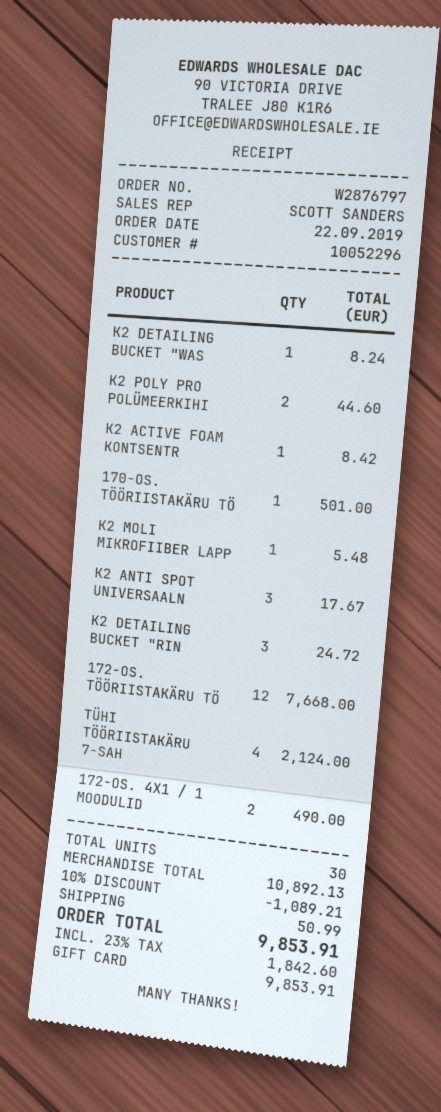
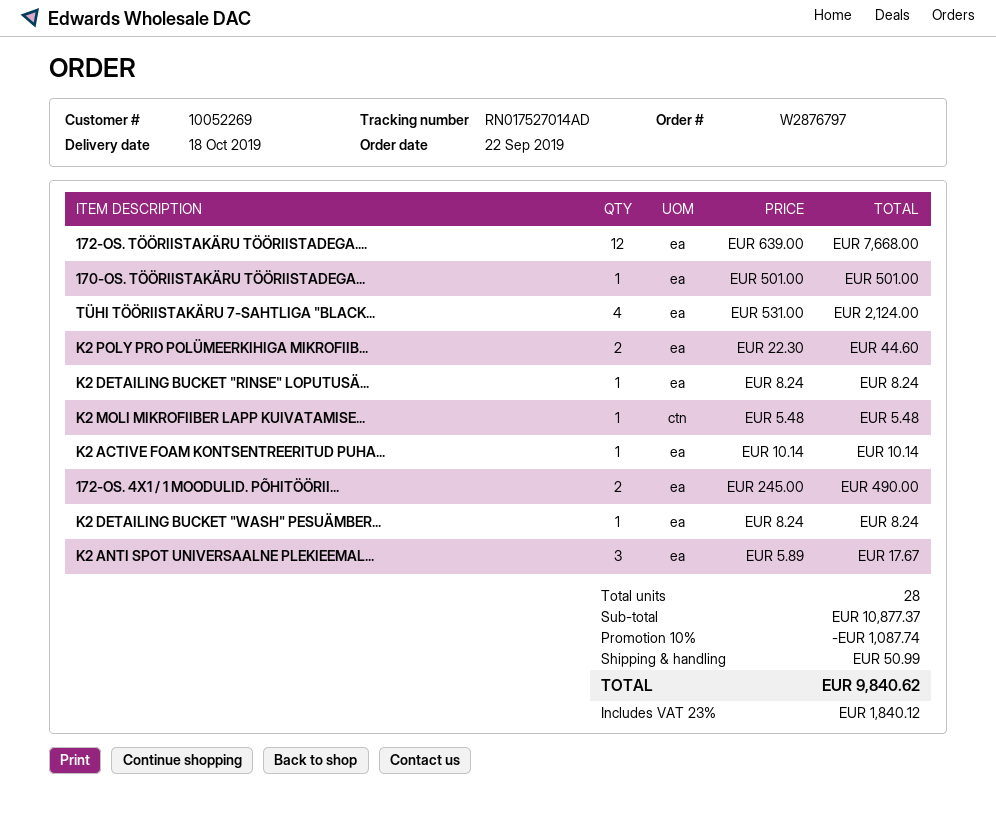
customer number: 10052296 -> 10052269
K2 ACTIVE FOAM KONTSENTR: 1 for 8.42 -> 1 for 10.14
K2 DETAILING BUCKET "RIN: 3 for 24.72 -> 1 for 8.24
total quantity: 30 -> 28
subtotal: 10892.13 -> 10877.37
discount: 10% = 1089.21 -> 10% = 1087.74
tax: 23% = 1842.60 -> 23% = 1840.12
total: 9853.91 -> 9840.62

